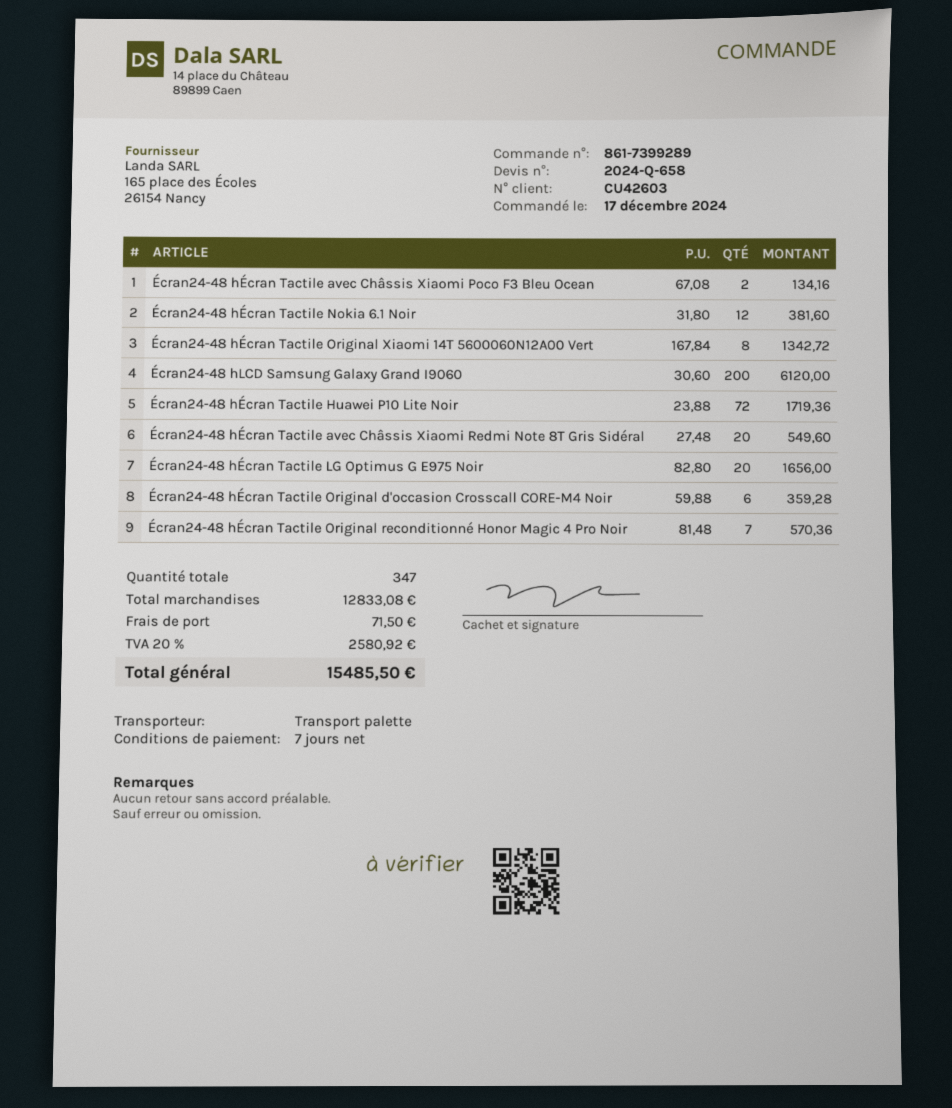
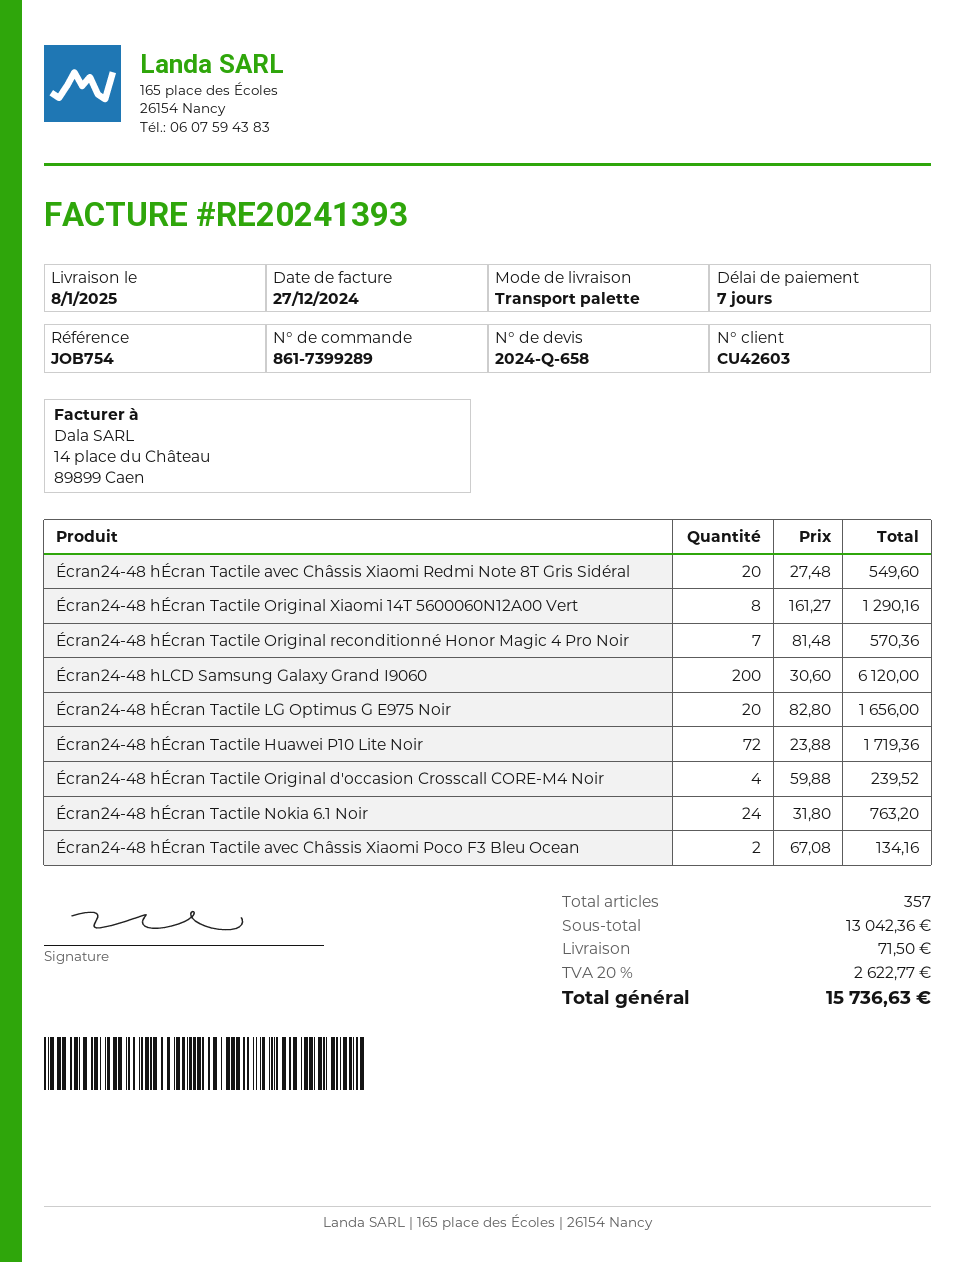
Écran24-48 hÉcran Tactile Nokia 6.1 Noir: 12 x 31.80 = 381.60 -> 24 x 31.80 = 763.20
Écran24-48 hÉcran Tactile Original Xiaomi 14T 5600060N12A00 Vert: 8 x 167.84 = 1342.72 -> 8 x 161.27 = 1290.16
Écran24-48 hÉcran Tactile Original d'occasion Crosscall CORE-M4 Noir: 6 x 59.88 = 359.28 -> 4 x 59.88 = 239.52
total quantity: 347 -> 357
subtotal: 12833.08 -> 13042.36
tax: 20% = 2580.92 -> 20% = 2622.77
total: 15485.50 -> 15736.63

